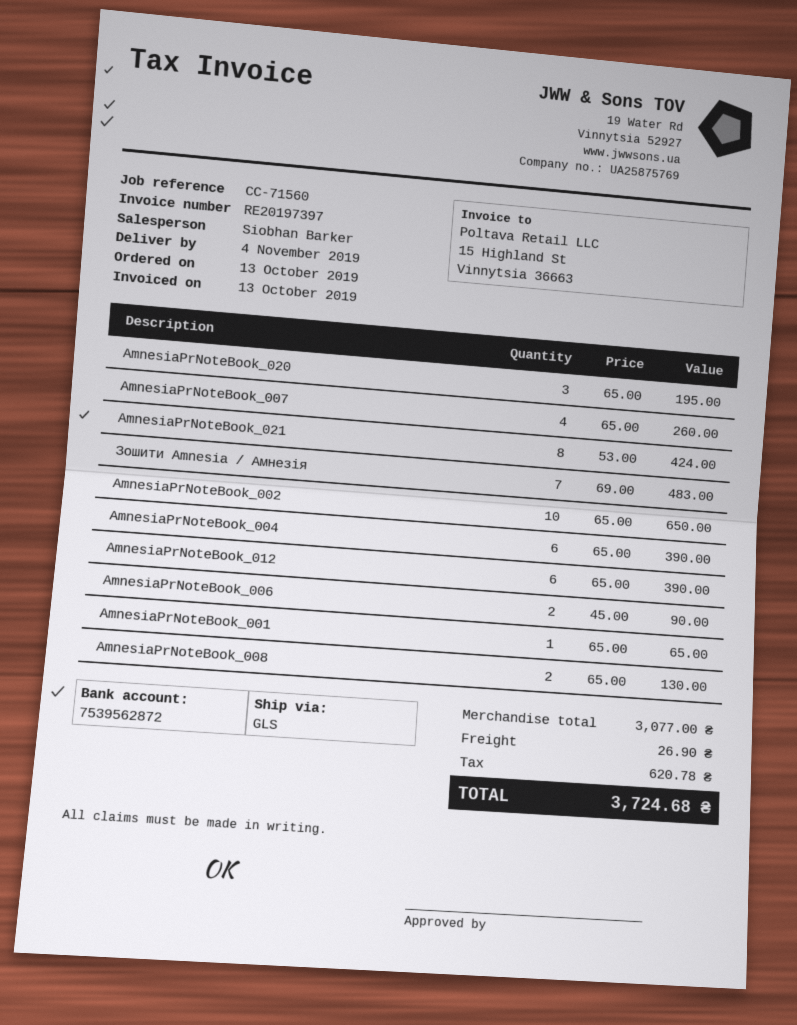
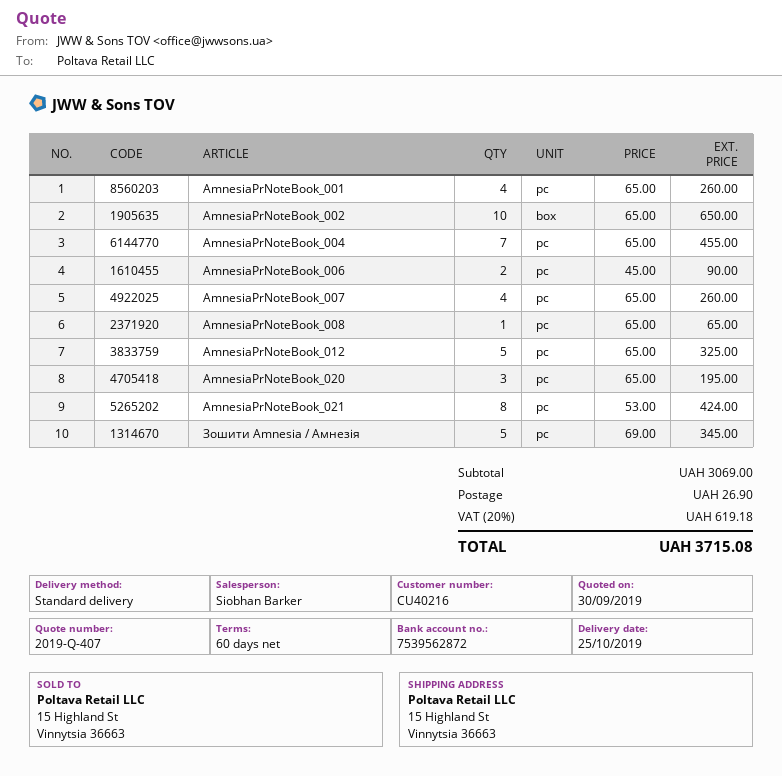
delivery date: 2019-11-04 -> 2019-10-25
shipping method: GLS -> standard
Зошити Amnesia / Амнезія: 7 x 69.00 = 483.00 -> 5 x 69.00 = 345.00
AmnesiaPrNoteBook_004: 6 x 65.00 = 390.00 -> 7 x 65.00 = 455.00
AmnesiaPrNoteBook_012: 6 x 65.00 = 390.00 -> 5 x 65.00 = 325.00
AmnesiaPrNoteBook_001: 1 x 65.00 = 65.00 -> 4 x 65.00 = 260.00
AmnesiaPrNoteBook_008: 2 x 65.00 = 130.00 -> 1 x 65.00 = 65.00
subtotal: 3077.00 -> 3069.00
tax: 620.78 -> 619.18
total: 3724.68 -> 3715.08

